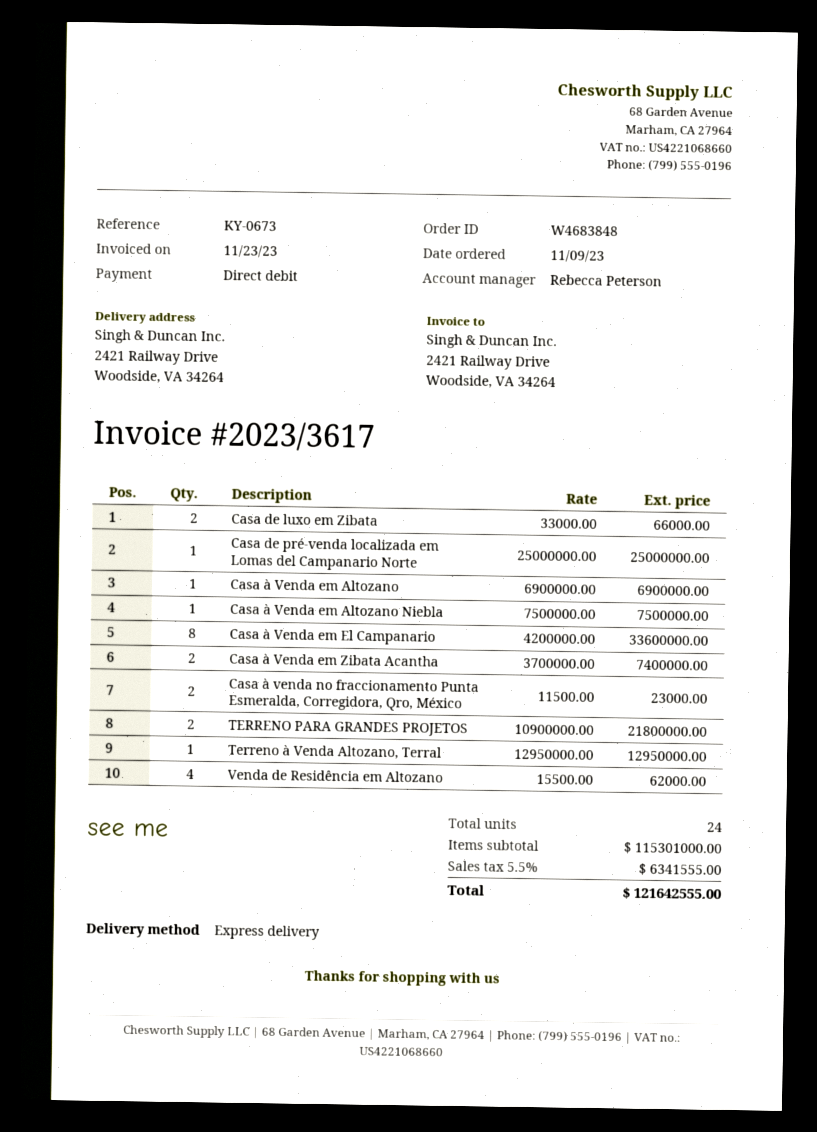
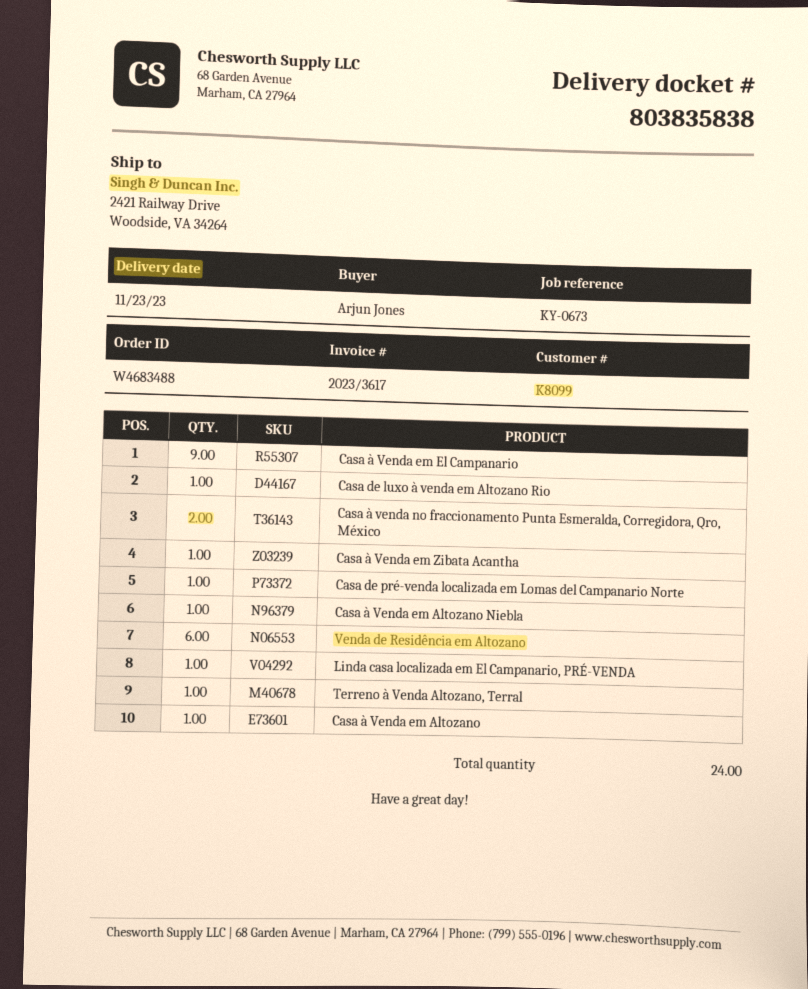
order number: W4683848 -> W4683488
Casa de luxo em Zibata: 2 -> none
Casa à Venda em El Campanario: 8 -> 9
Casa à Venda em Zibata Acantha: 2 -> 1
TERRENO PARA GRANDES PROJETOS: 2 -> none
Venda de Residência em Altozano: 4 -> 6
Casa de luxo à venda em Altozano Rio: none -> 1
Linda casa localizada em El Campanario, PRÉ-VENDA: none -> 1

